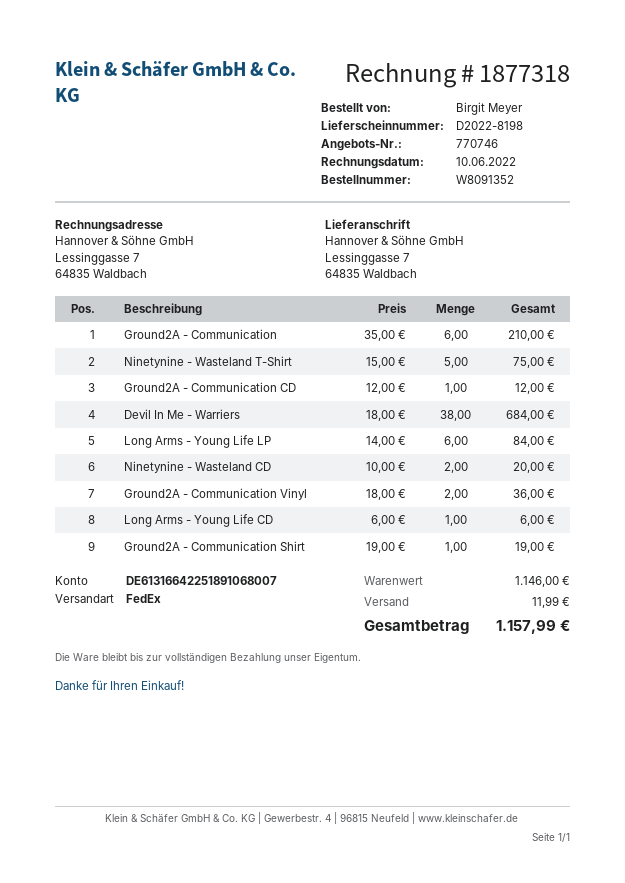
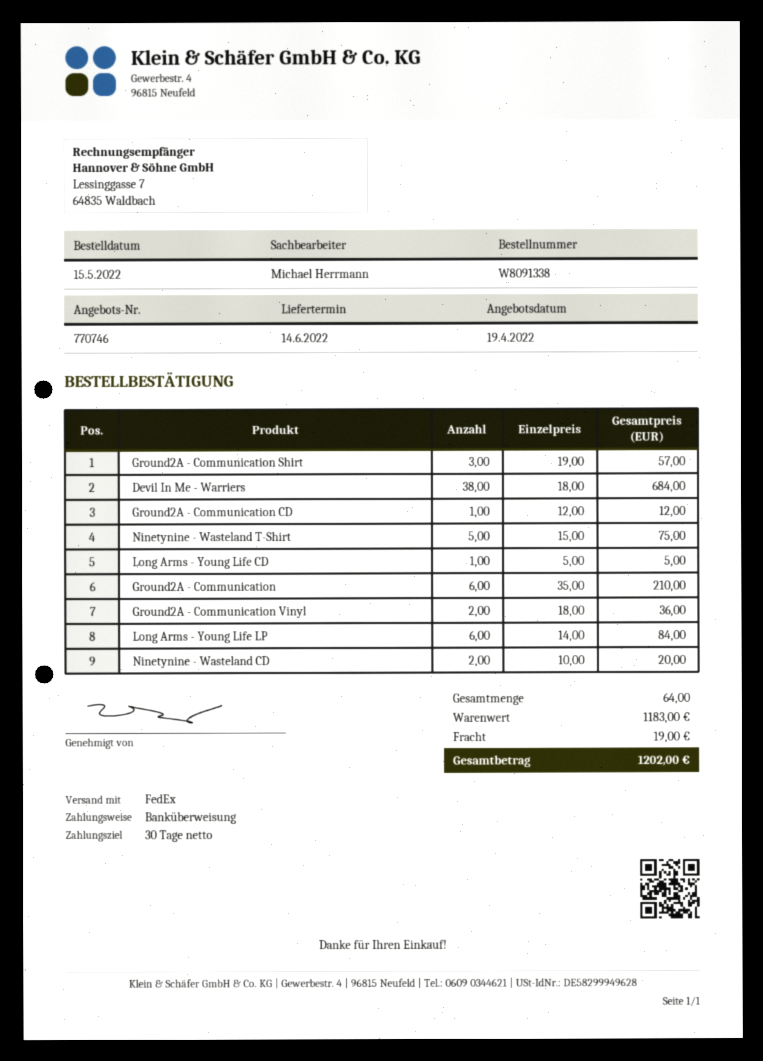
order number: W8091352 -> W8091338
Long Arms - Young Life CD: 1 x 6.00 = 6.00 -> 1 x 5.00 = 5.00
Ground2A - Communication Shirt: 1 x 19.00 = 19.00 -> 3 x 19.00 = 57.00
subtotal: 1146.00 -> 1183.00
shipping: 11.99 -> 19.00
total: 1157.99 -> 1202.00

